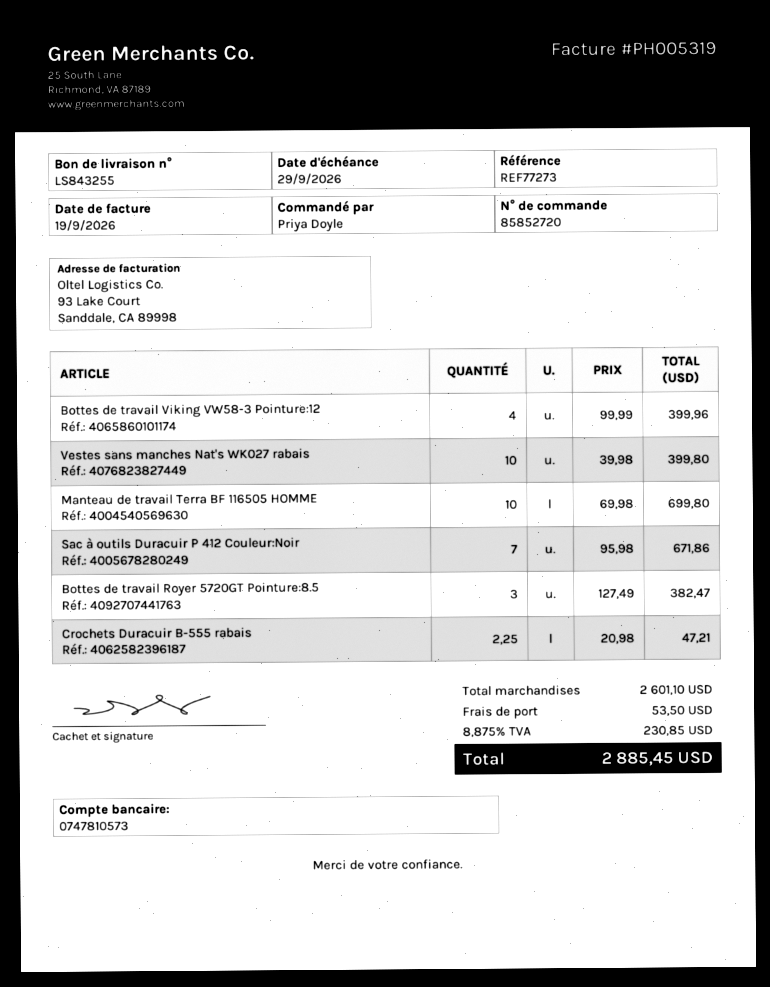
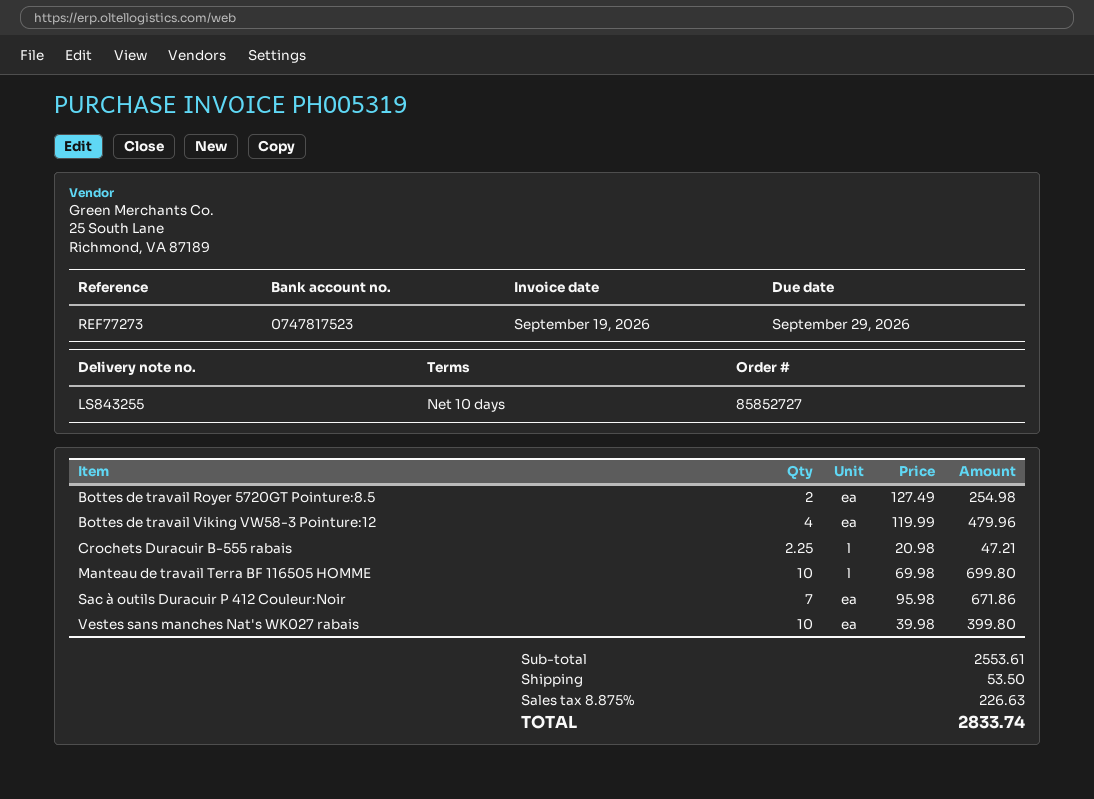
order number: 85852720 -> 85852727
bank account: 0747810573 -> 0747817523
Bottes de travail Viking VW58-3 Pointure:12: 4 x 99.99 = 399.96 -> 4 x 119.99 = 479.96
Bottes de travail Royer 5720GT Pointure:8.5: 3 x 127.49 = 382.47 -> 2 x 127.49 = 254.98
subtotal: 2601.10 -> 2553.61
tax: 8.875% = 230.85 -> 8.875% = 226.63
total: 2885.45 -> 2833.74

